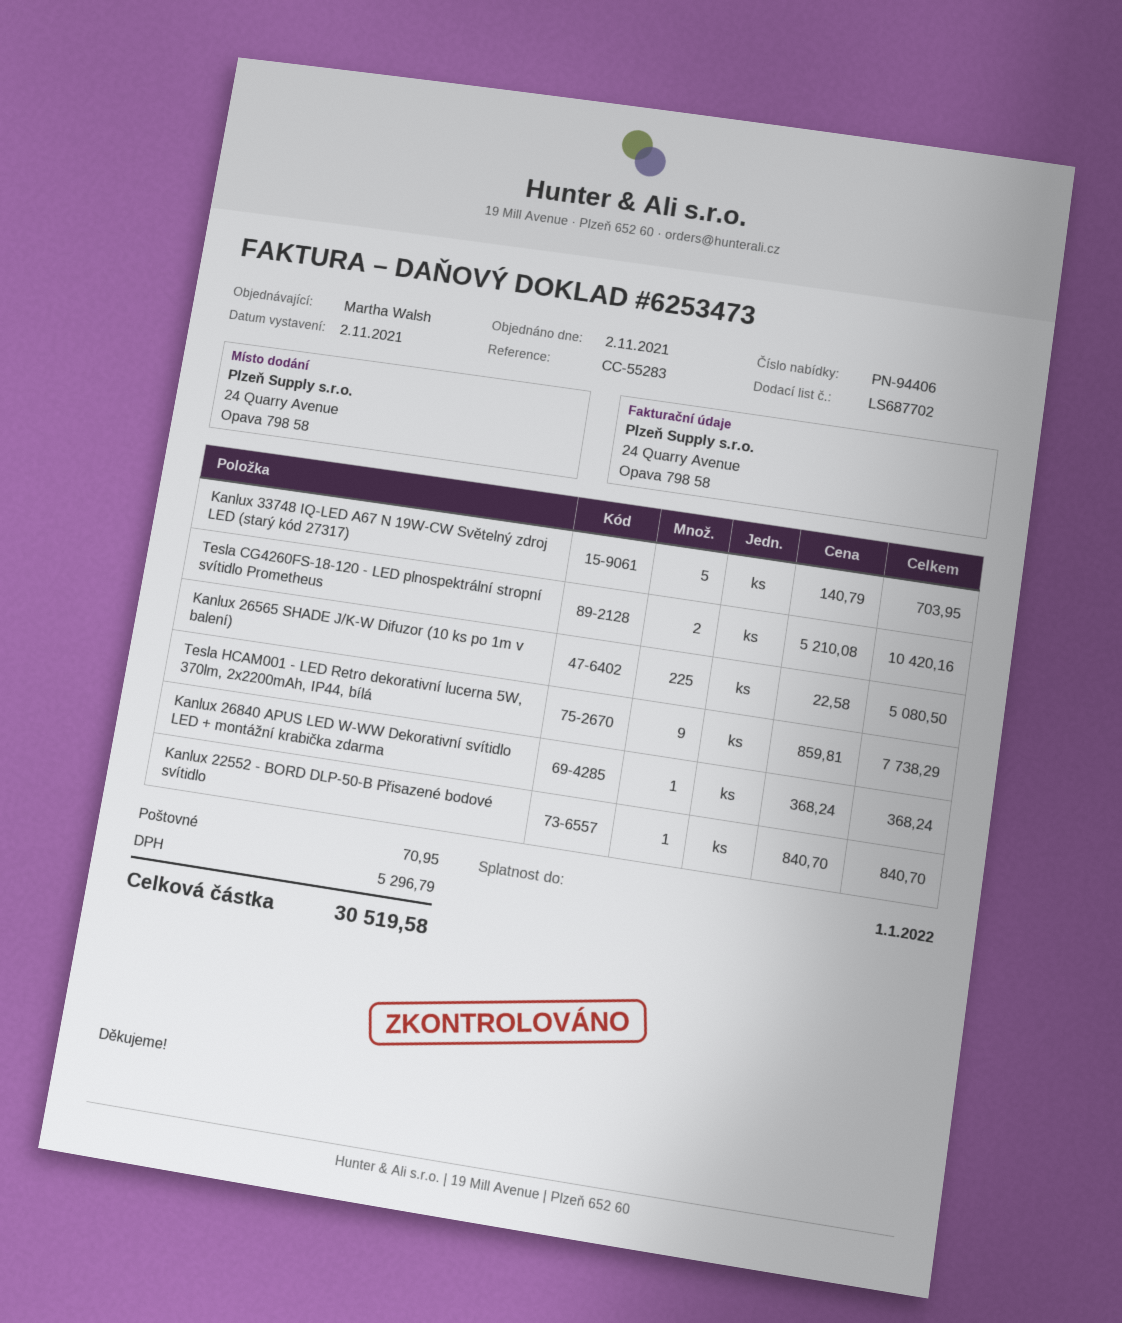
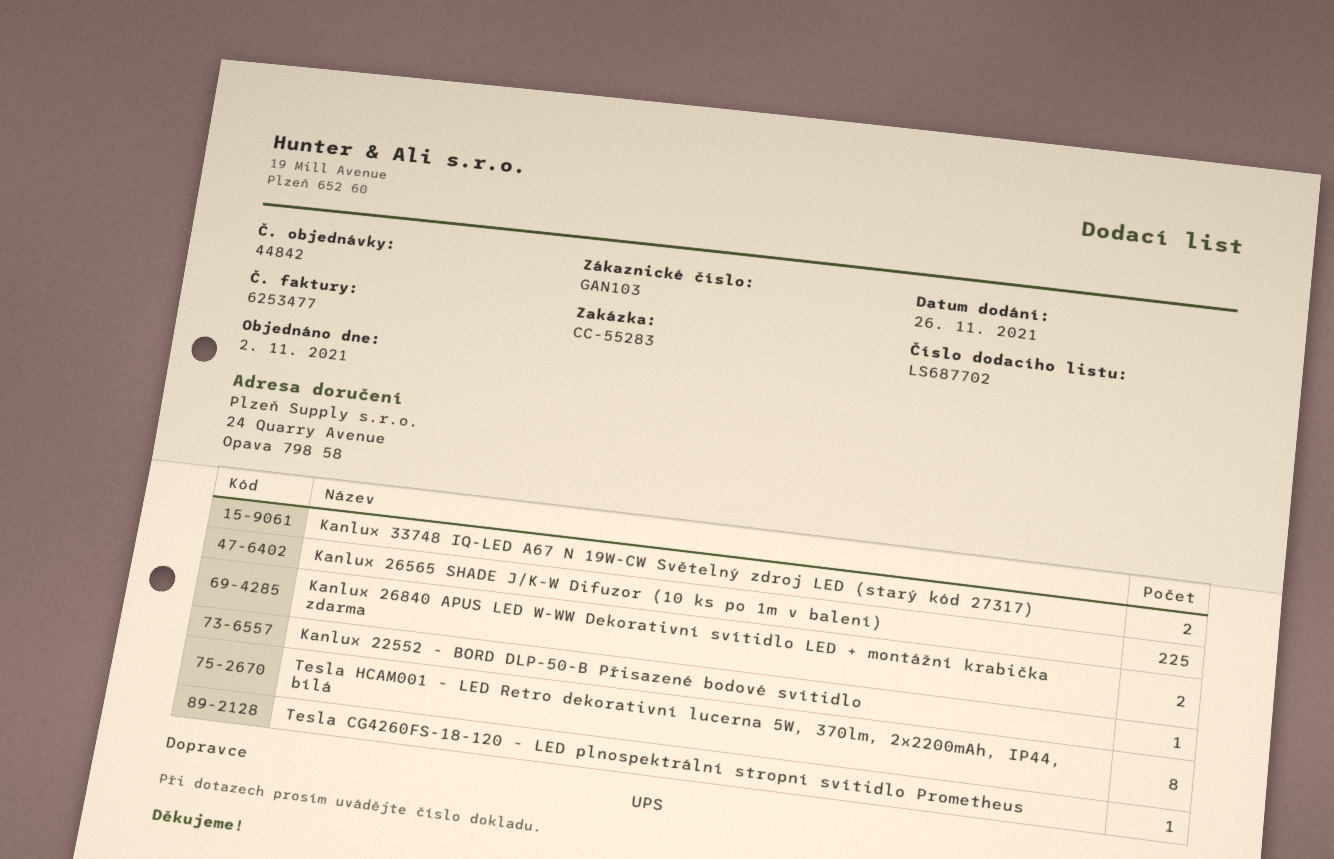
invoice number: 6253473 -> 6253477
Kanlux 33748 IQ-LED A67 N 19W-CW Světelný zdroj LED (starý kód 27317): 5 -> 2
Tesla CG4260FS-18-120 - LED plnospektrální stropní svítidlo Prometheus: 2 -> 1
Tesla HCAM001 - LED Retro dekorativní lucerna 5W, 370lm, 2x2200mAh, IP44, bílá: 9 -> 8
Kanlux 26840 APUS LED W-WW Dekorativní svítidlo LED + montážní krabička zdarma: 1 -> 2

